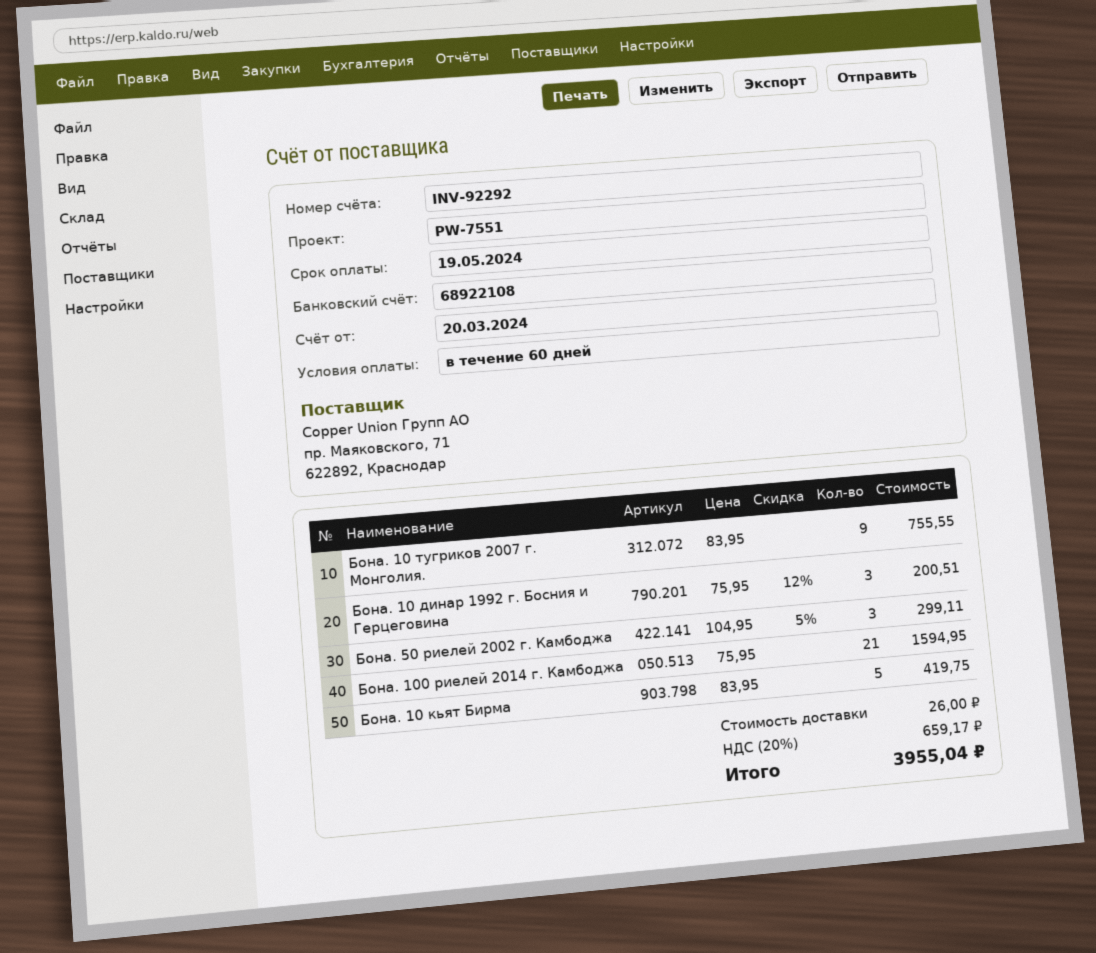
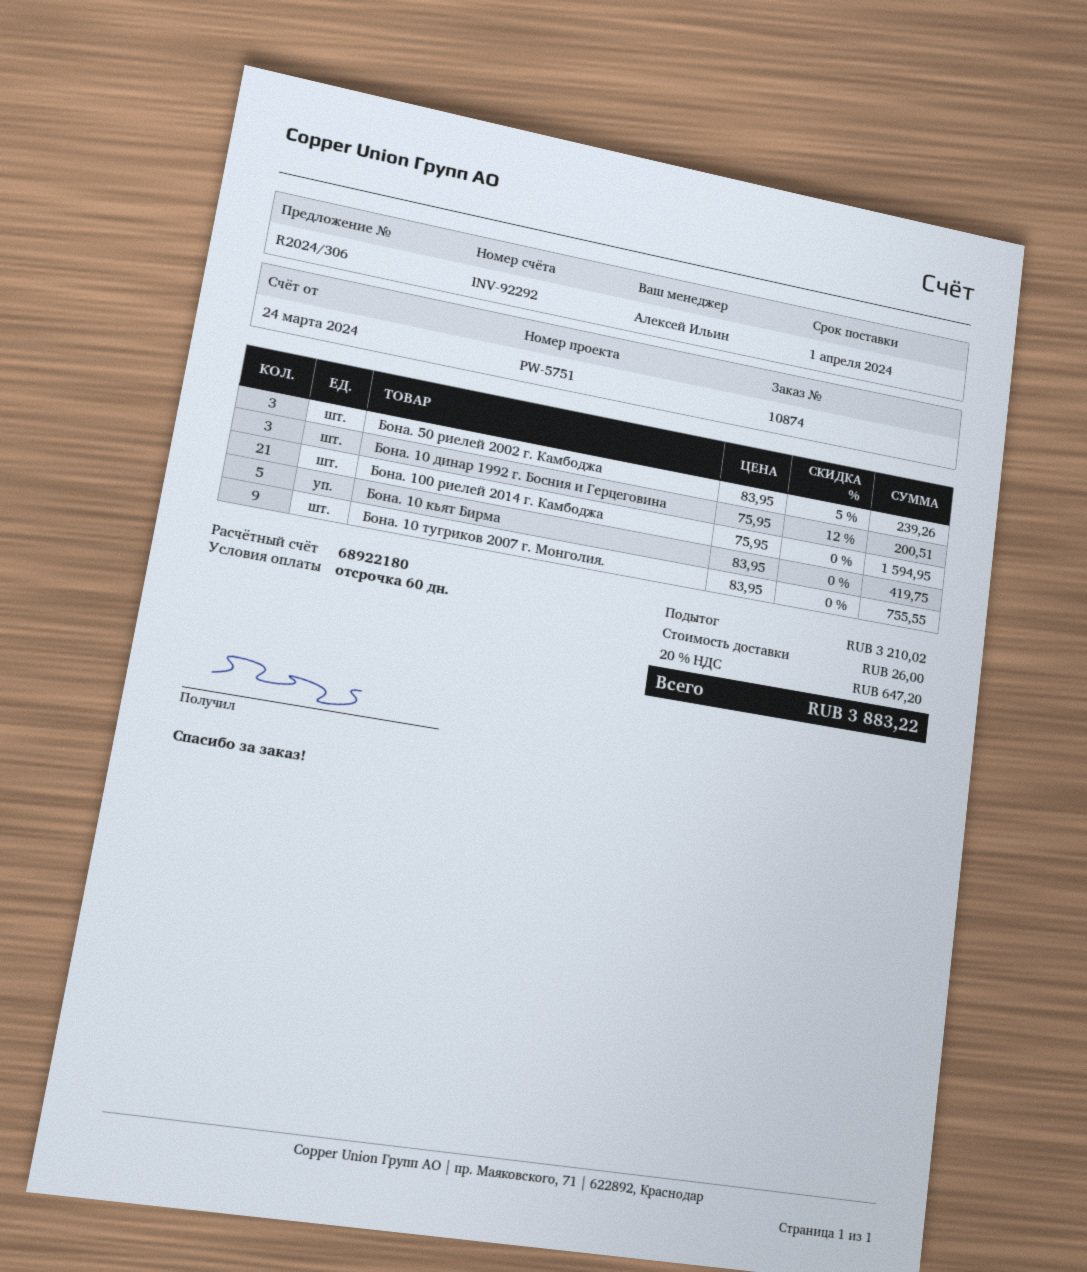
invoice date: 2024-03-20 -> 2024-03-24
reference: PW-7551 -> PW-5751
bank account: 68922108 -> 68922180
Бона. 50 риелей 2002 г. Камбоджа: 3 x 104.95 - 5% = 299.11 -> 3 x 83.95 - 5% = 239.26
tax: 20% = 659.17 -> 20% = 647.20
total: 3955.04 -> 3883.22

